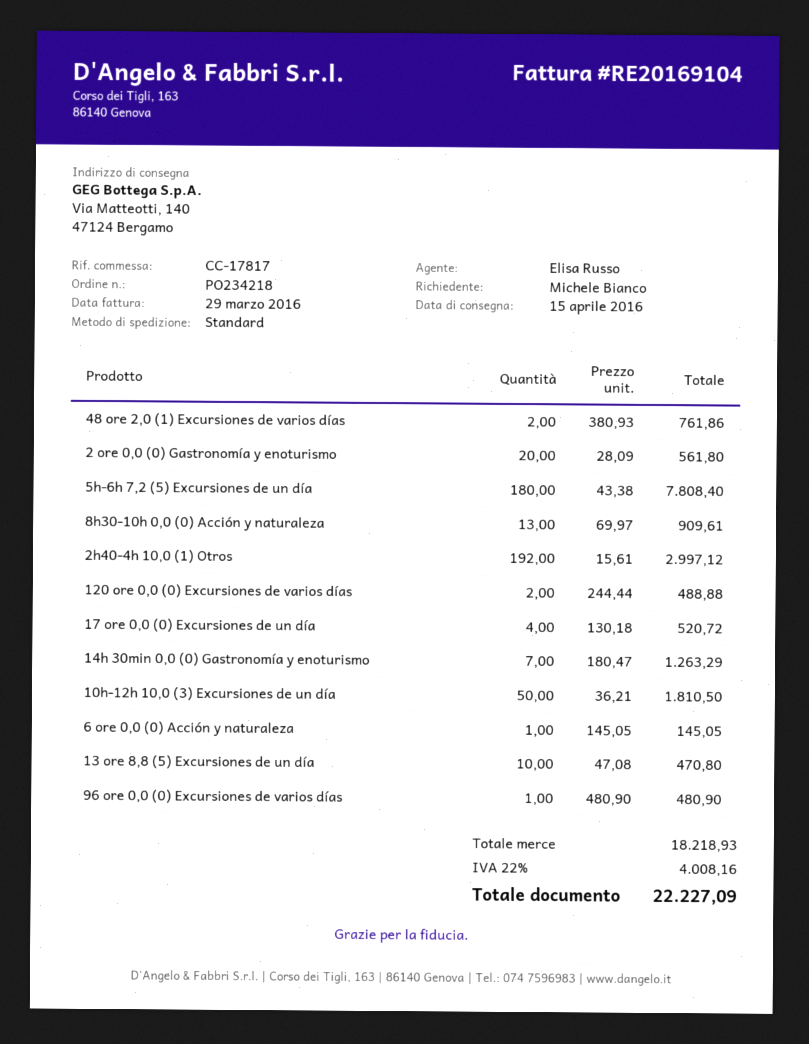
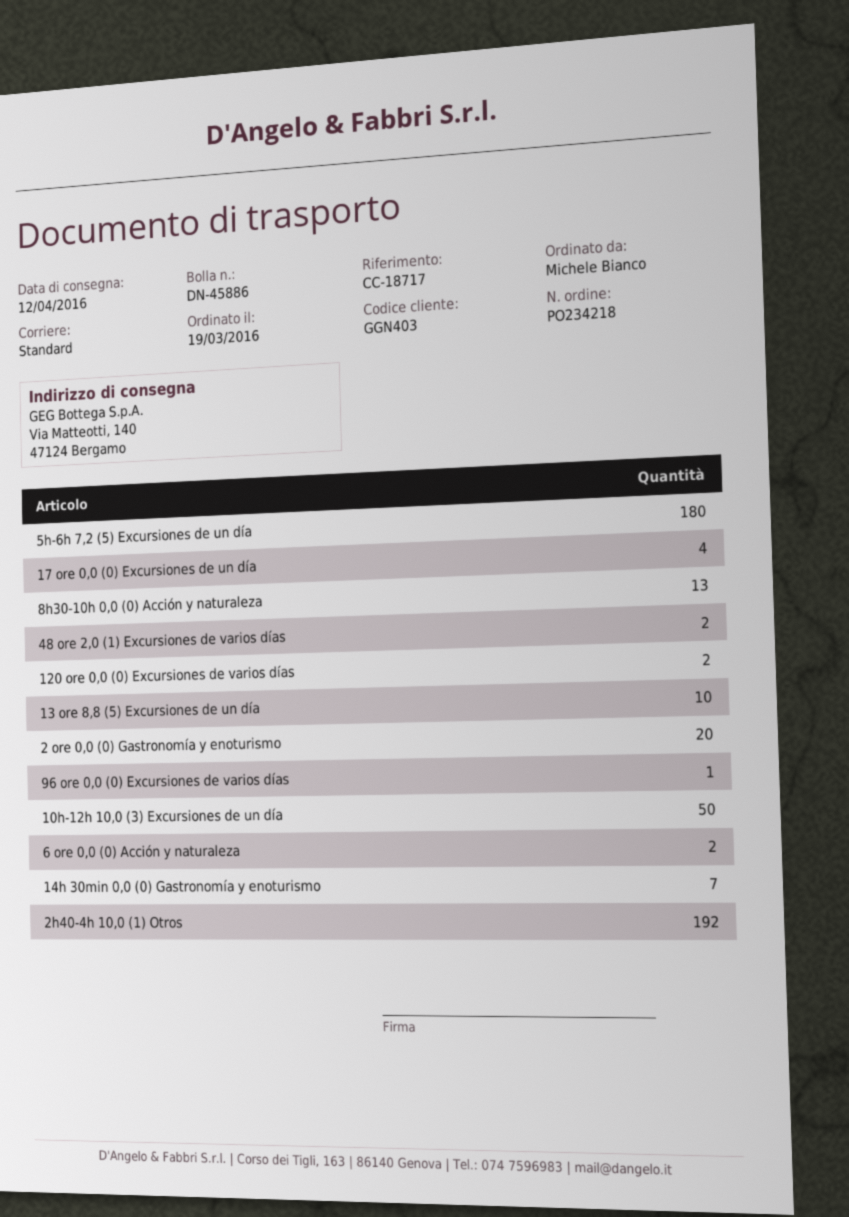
delivery date: 2016-04-15 -> 2016-04-12
reference: CC-17817 -> CC-18717
6 ore 0,0 (0) Acción y naturaleza: 1 -> 2

